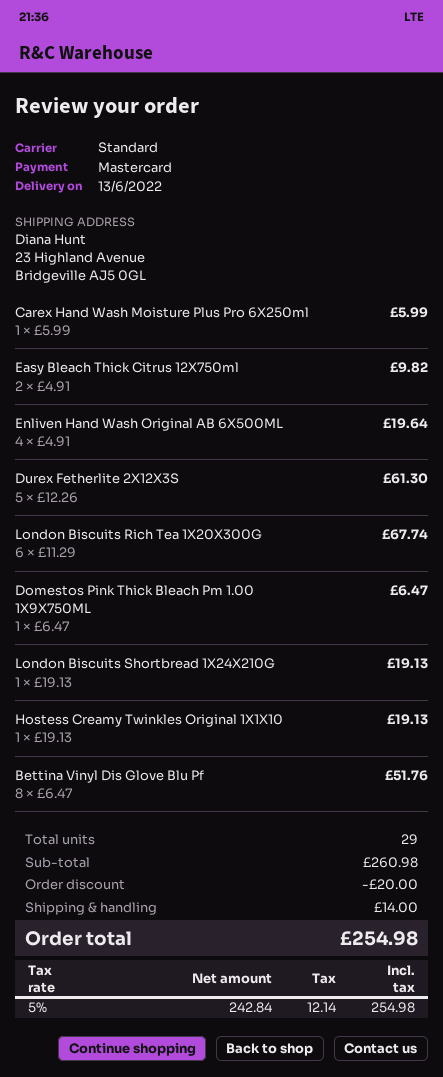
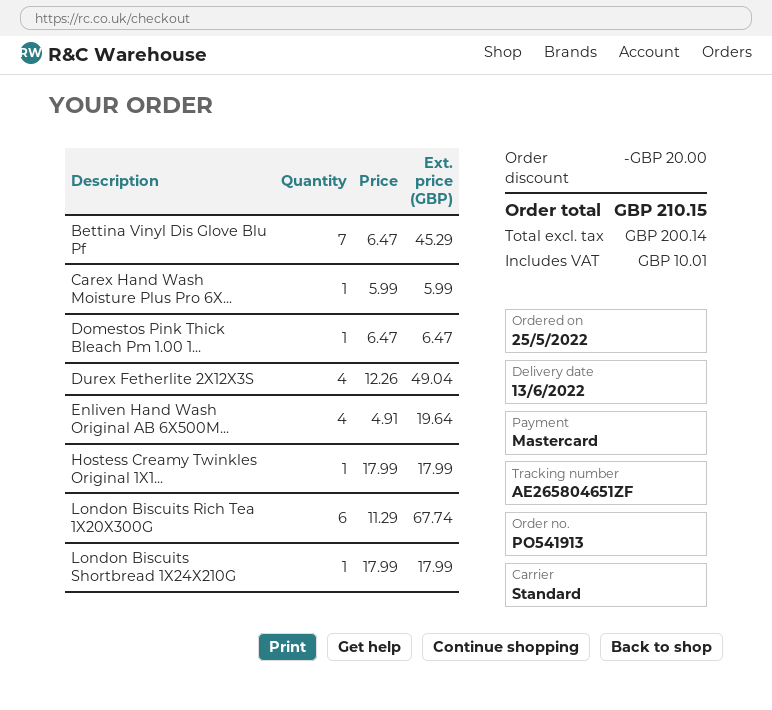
Easy Bleach Thick Citrus 12X750ml: 2 x 4.91 = 9.82 -> none
Durex Fetherlite 2X12X3S: 5 x 12.26 = 61.30 -> 4 x 12.26 = 49.04
London Biscuits Shortbread 1X24X210G: 1 x 19.13 = 19.13 -> 1 x 17.99 = 17.99
Hostess Creamy Twinkles Original 1X1X10: 1 x 19.13 = 19.13 -> 1 x 17.99 = 17.99
Bettina Vinyl Dis Glove Blu Pf: 8 x 6.47 = 51.76 -> 7 x 6.47 = 45.29
shipping: 14.00 -> none
net: 242.84 -> 200.14
tax: 12.14 -> 10.01
total: 254.98 -> 210.15

